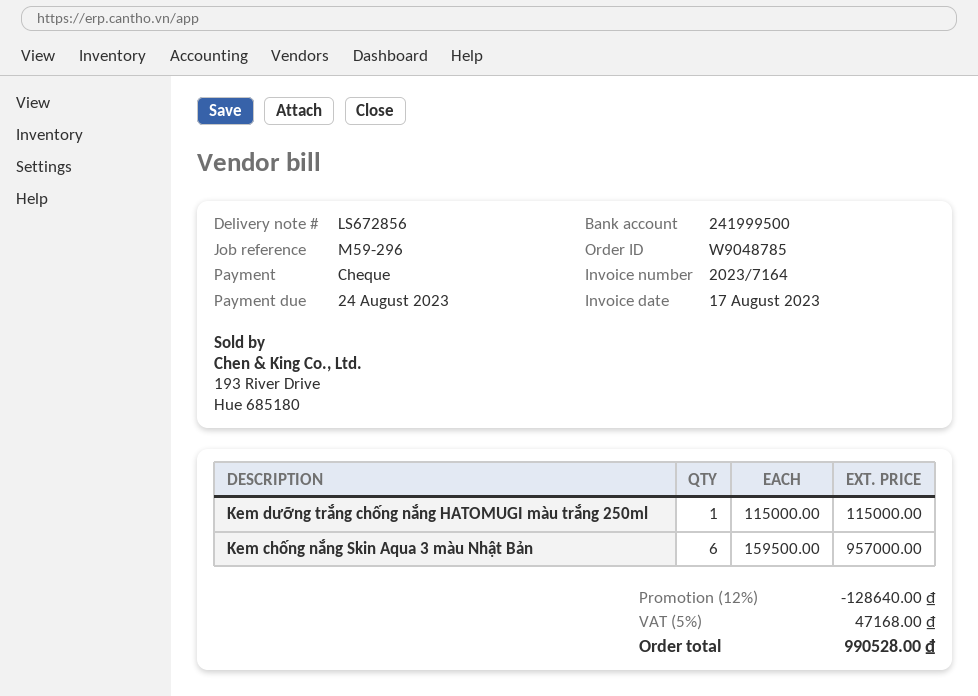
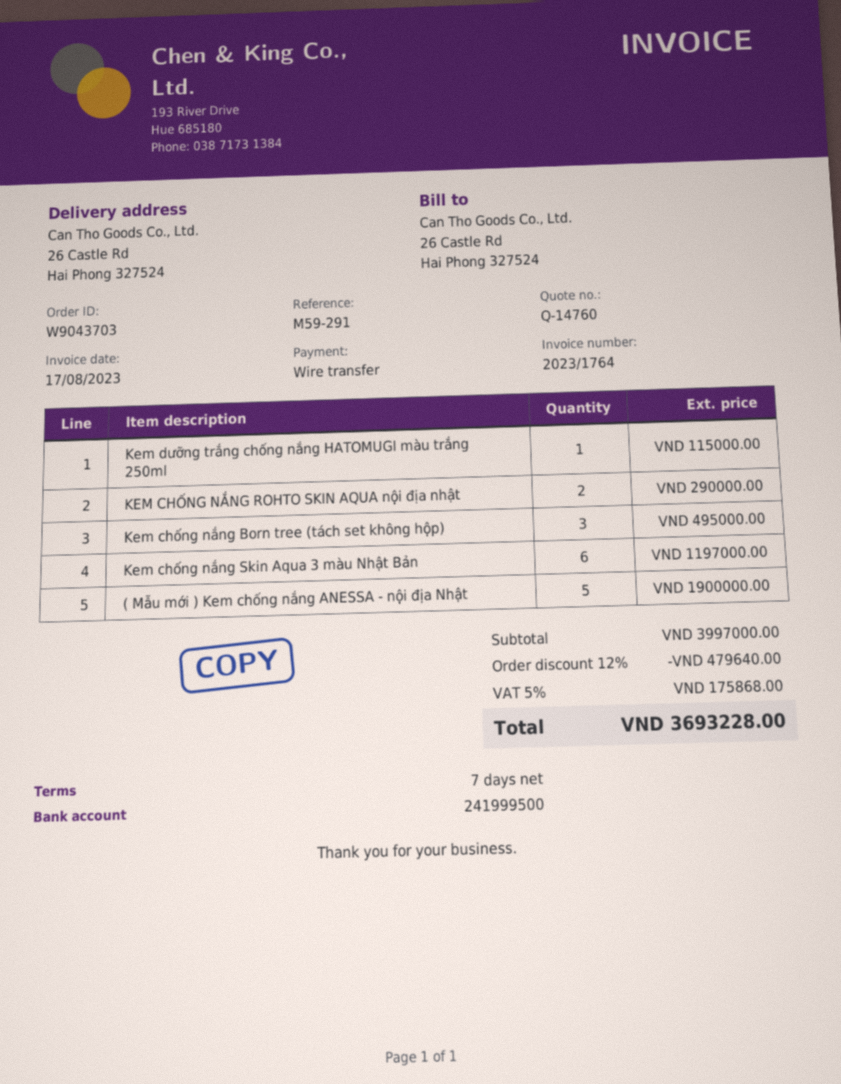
order number: W9048785 -> W9043703
invoice number: 2023/7164 -> 2023/1764
reference: M59-296 -> M59-291
payment method: cheque -> bank transfer
Kem chống nắng Skin Aqua 3 màu Nhật Bản: 6 for 957000.00 -> 6 for 1197000.00
KEM CHỐNG NẮNG ROHTO SKIN AQUA nội địa nhật: none -> 2 for 290000.00
Kem chống nắng Born tree (tách set không hộp): none -> 3 for 495000.00
( Mẫu mới ) Kem chống nắng ANESSA - nội địa Nhật: none -> 5 for 1900000.00
discount: 12% = 128640.00 -> 12% = 479640.00
tax: 5% = 47168.00 -> 5% = 175868.00
total: 990528.00 -> 3693228.00

